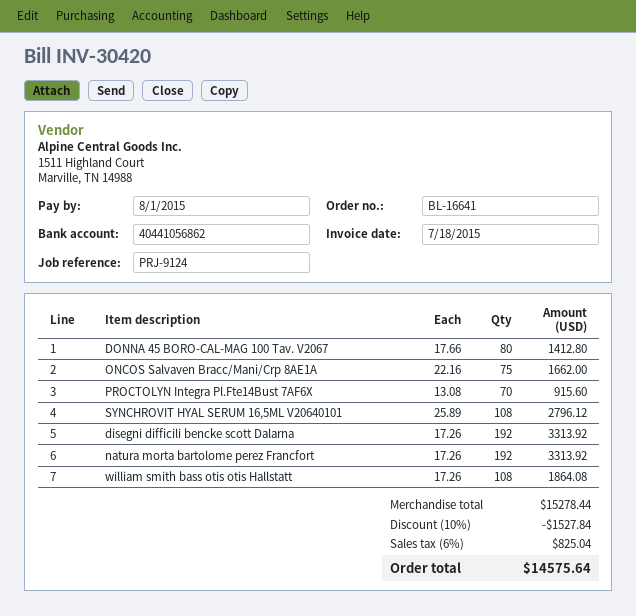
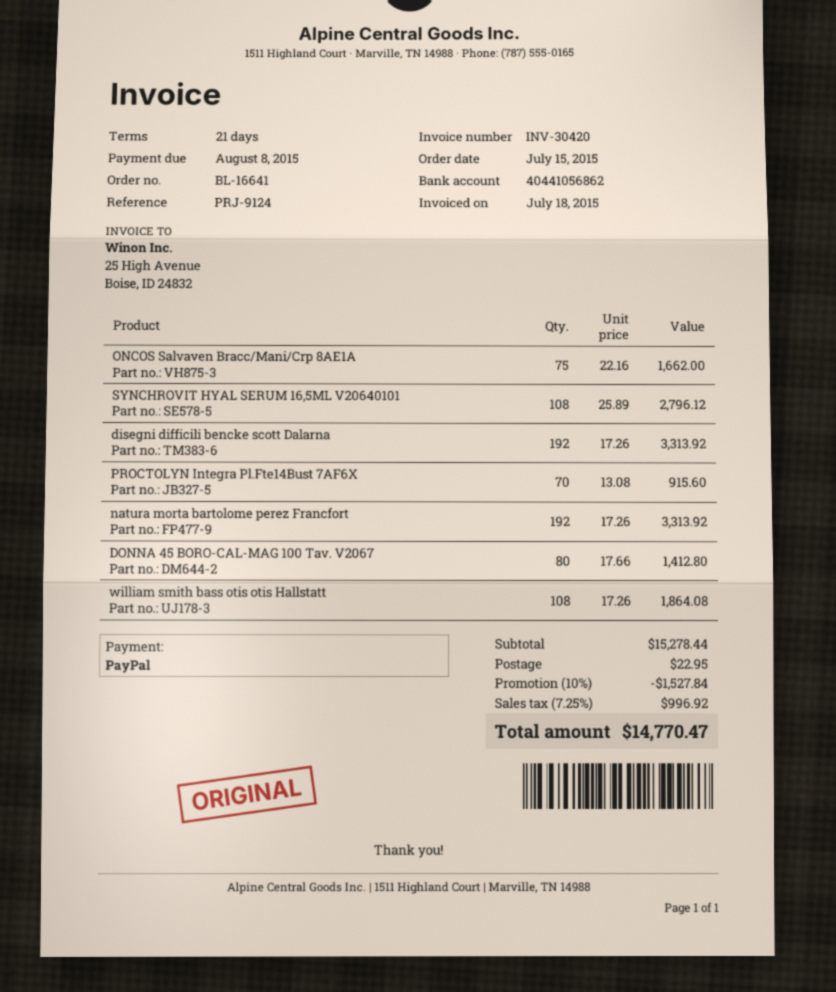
due date: 2015-08-01 -> 2015-08-08
shipping: none -> 22.95
tax: 6% = 825.04 -> 7.25% = 996.92
total: 14575.64 -> 14770.47

